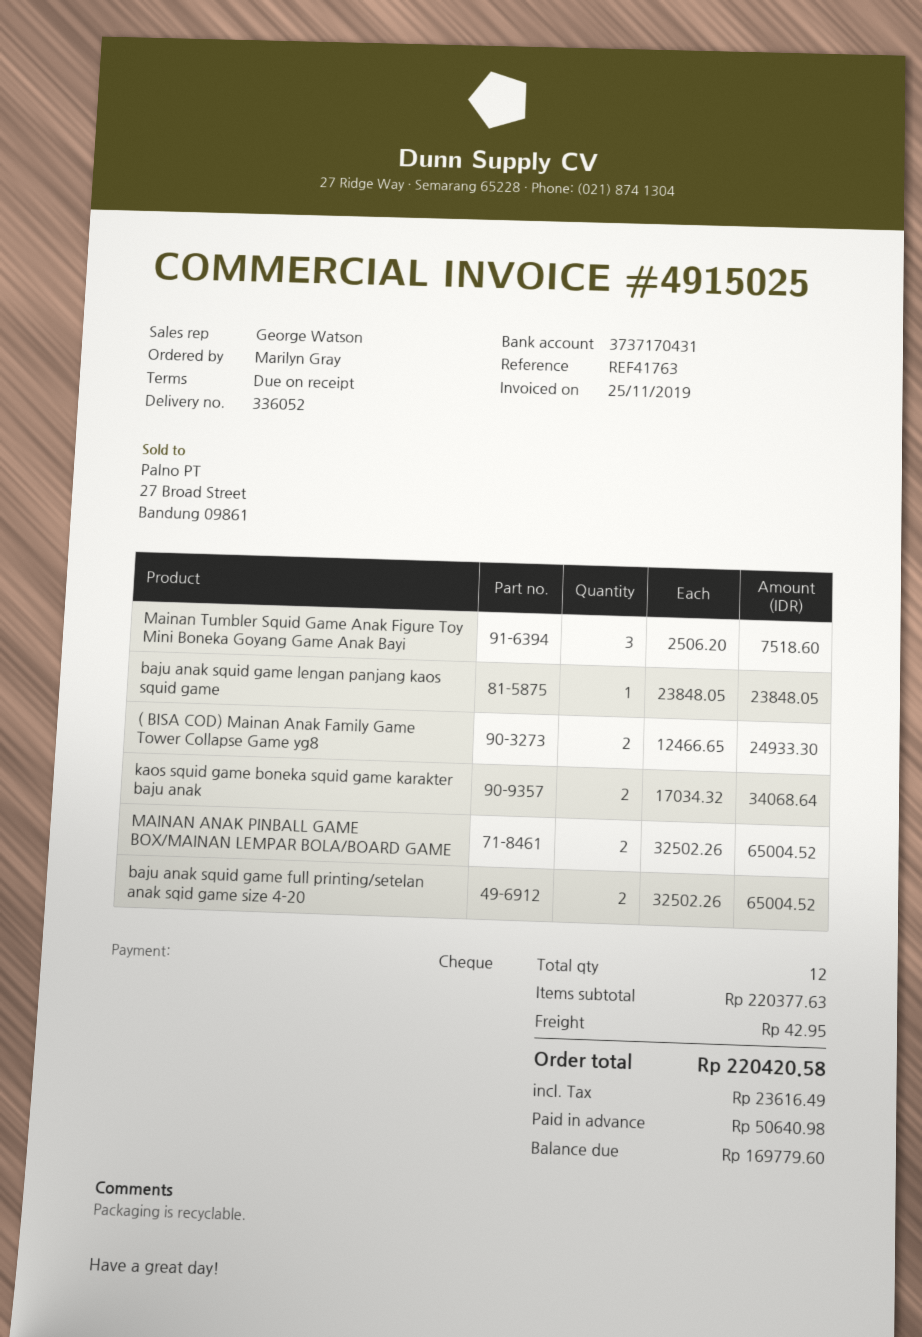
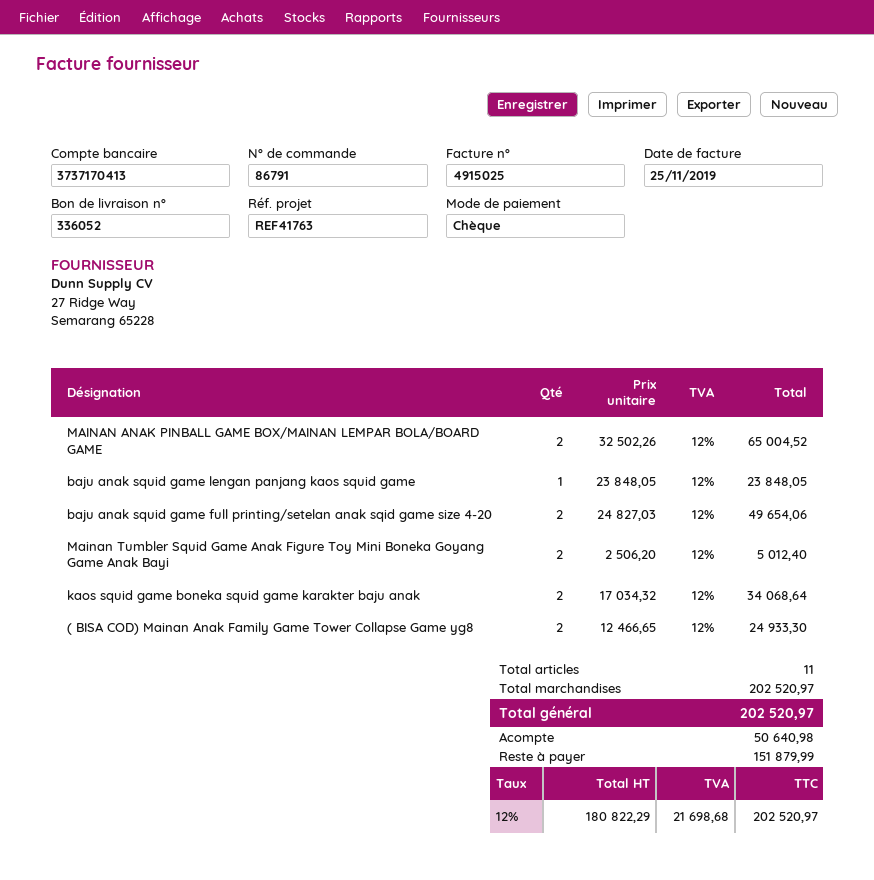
bank account: 3737170431 -> 3737170413
Mainan Tumbler Squid Game Anak Figure Toy Mini Boneka Goyang Game Anak Bayi: 3 x 2506.20 = 7518.60 -> 2 x 2506.20 = 5012.40
baju anak squid game full printing/setelan anak sqid game size 4-20: 2 x 32502.26 = 65004.52 -> 2 x 24827.03 = 49654.06
total quantity: 12 -> 11
subtotal: 220377.63 -> 202520.97
shipping: 42.95 -> none
tax: 23616.49 -> 21698.68
total: 220420.58 -> 202520.97
balance: 169779.60 -> 151879.99

